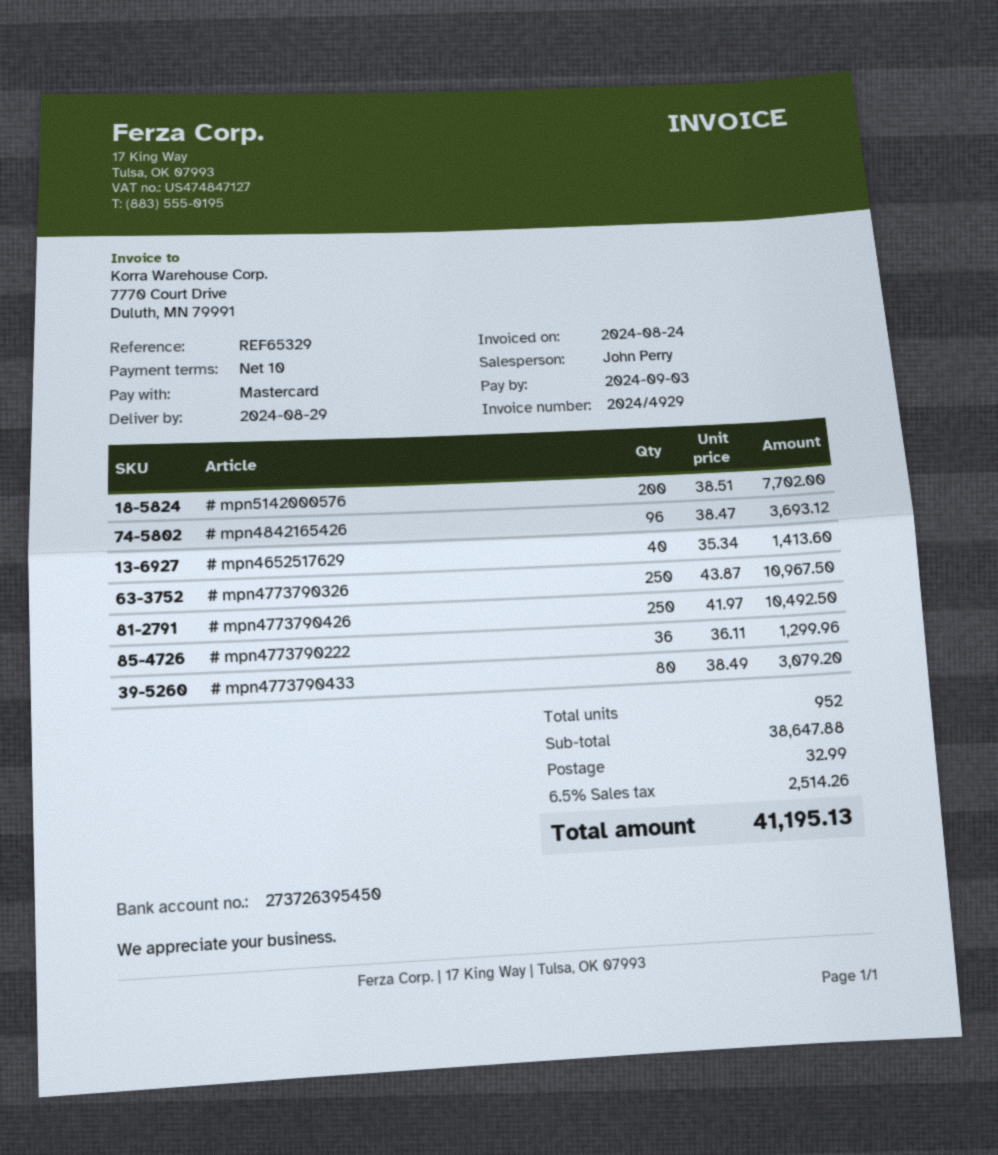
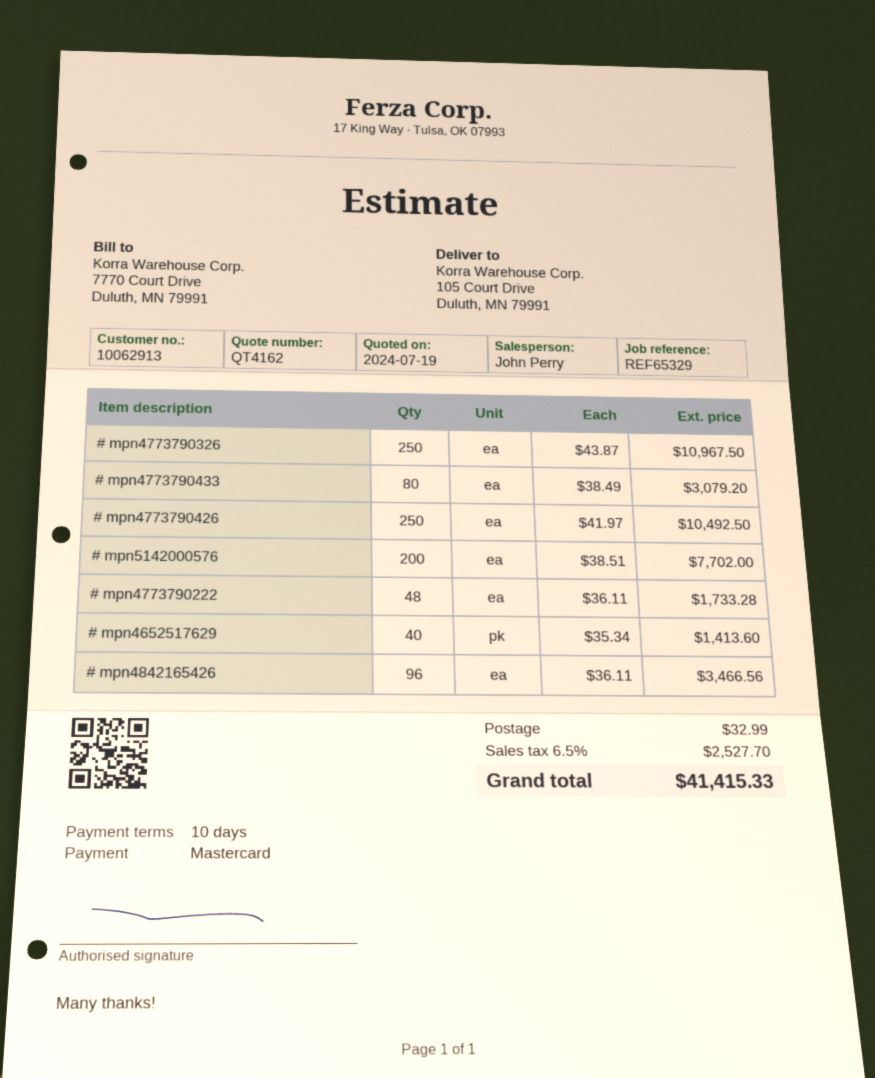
# mpn4842165426: 96 x 38.47 = 3693.12 -> 96 x 36.11 = 3466.56
# mpn4773790222: 36 x 36.11 = 1299.96 -> 48 x 36.11 = 1733.28
tax: 6.5% = 2514.26 -> 6.5% = 2527.70
total: 41195.13 -> 41415.33

